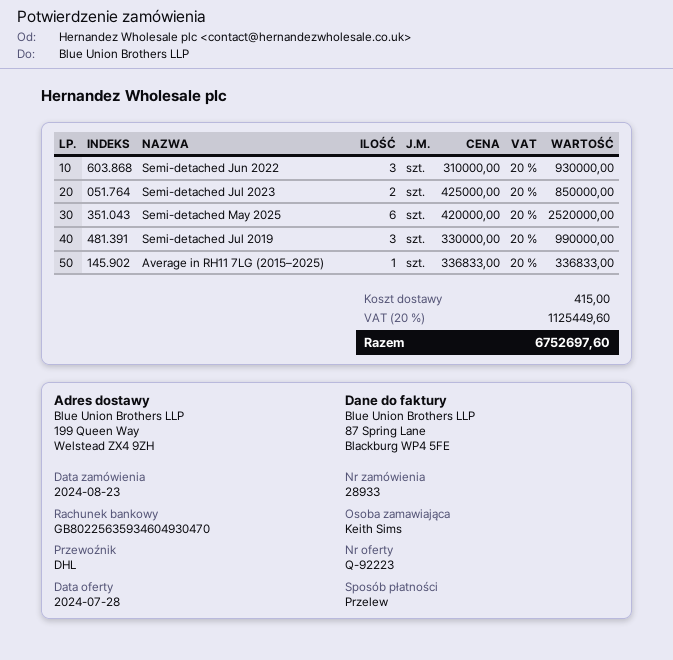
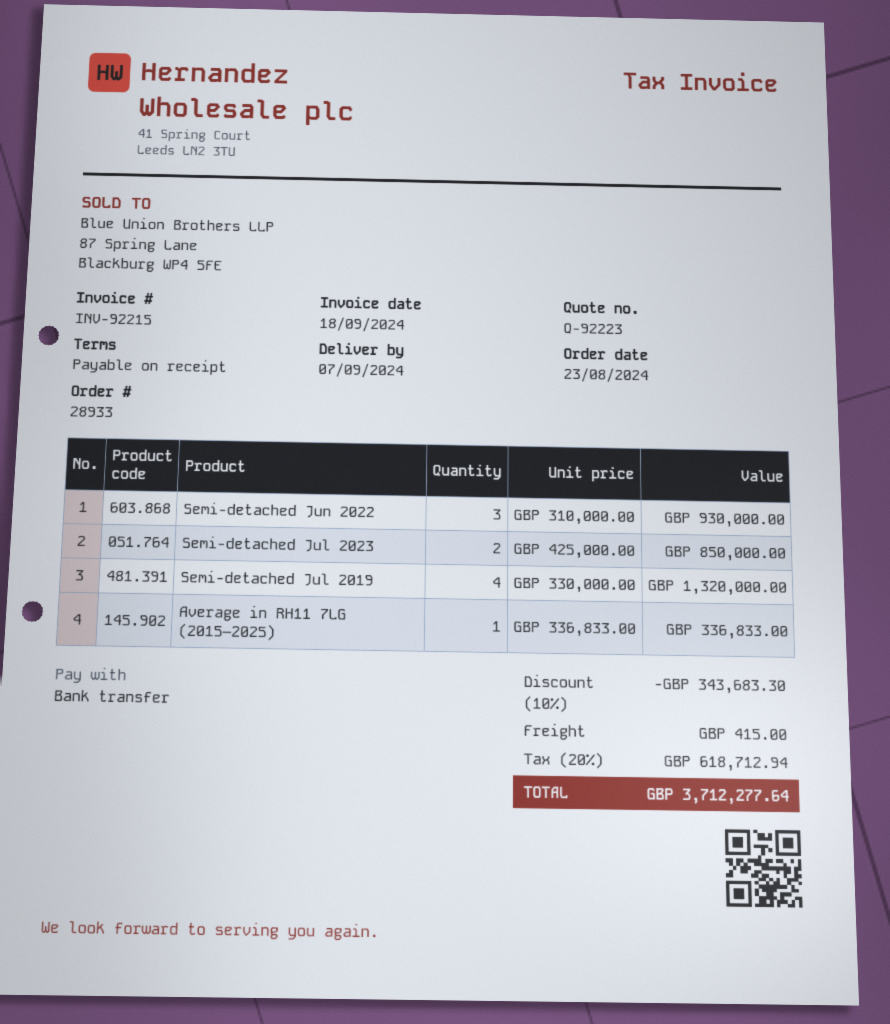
Semi-detached May 2025: 6 x 420000.00 = 2520000.00 -> none
Semi-detached Jul 2019: 3 x 330000.00 = 990000.00 -> 4 x 330000.00 = 1320000.00
discount: none -> 10% = 343683.30
tax: 20% = 1125449.60 -> 20% = 618712.94
total: 6752697.60 -> 3712277.64

